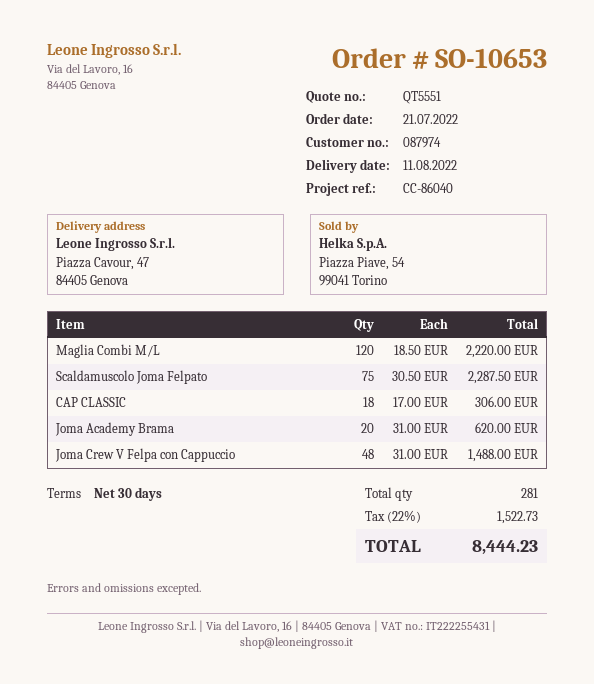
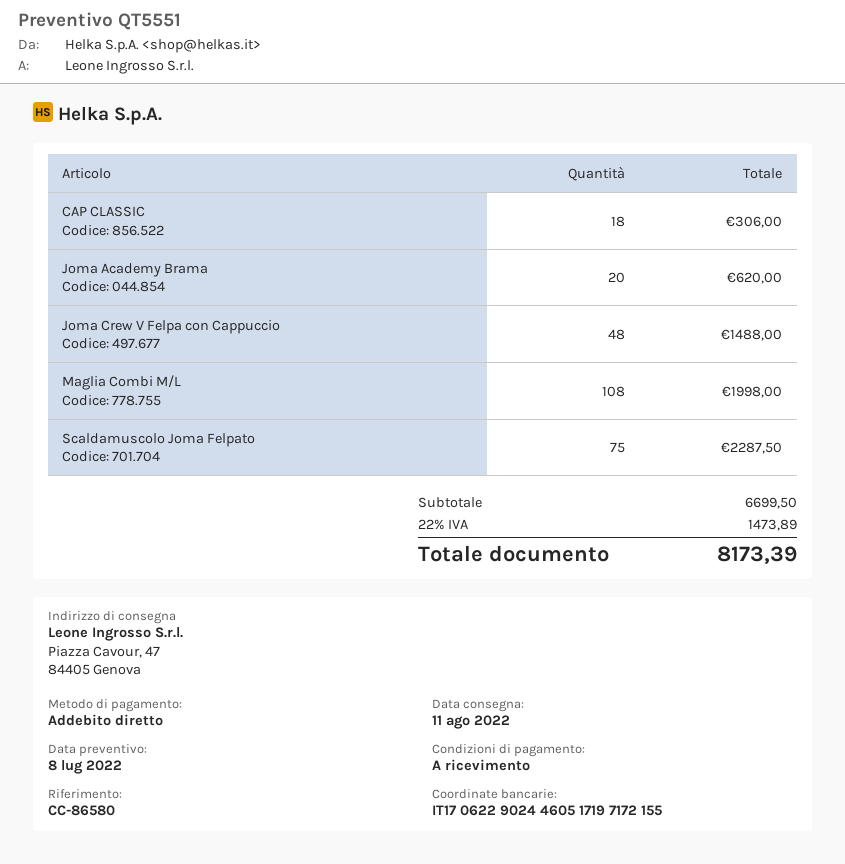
payment terms: 30 days -> on receipt
reference: CC-86040 -> CC-86580
Maglia Combi M/L: 120 for 2220.00 -> 108 for 1998.00
tax: 22% = 1522.73 -> 22% = 1473.89
total: 8444.23 -> 8173.39

